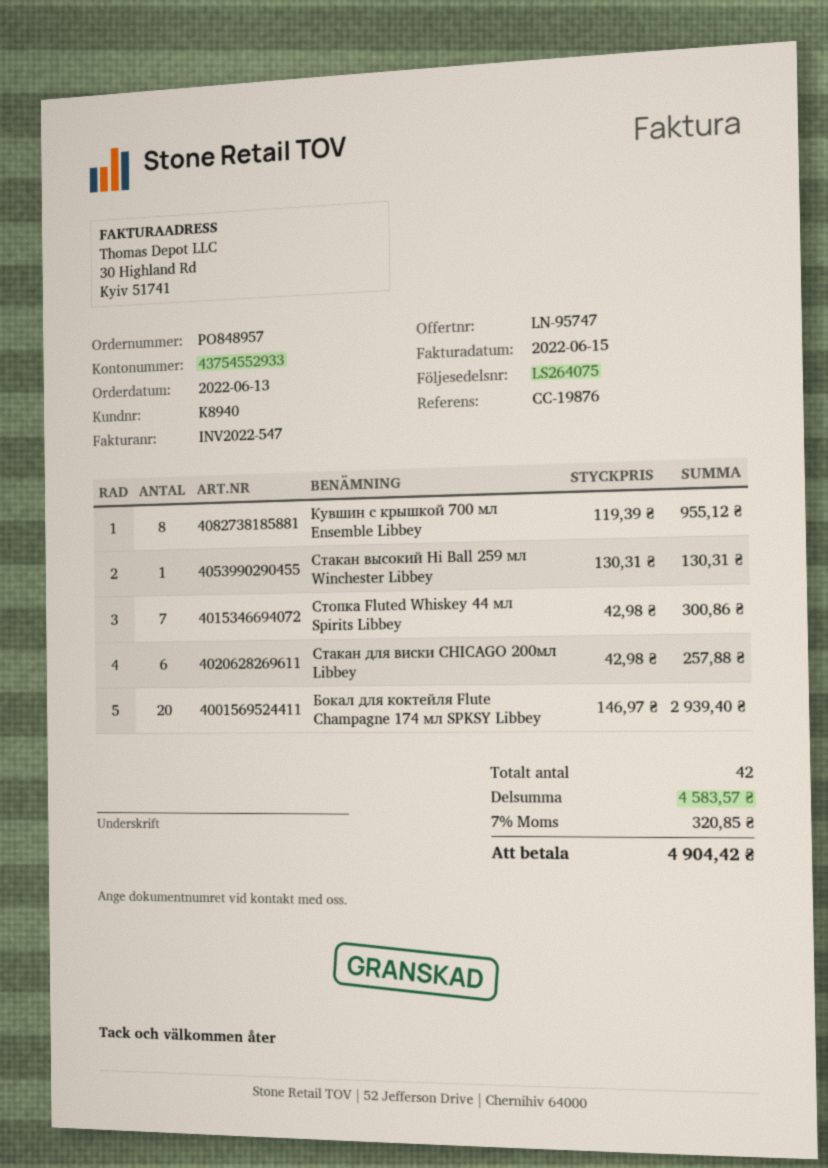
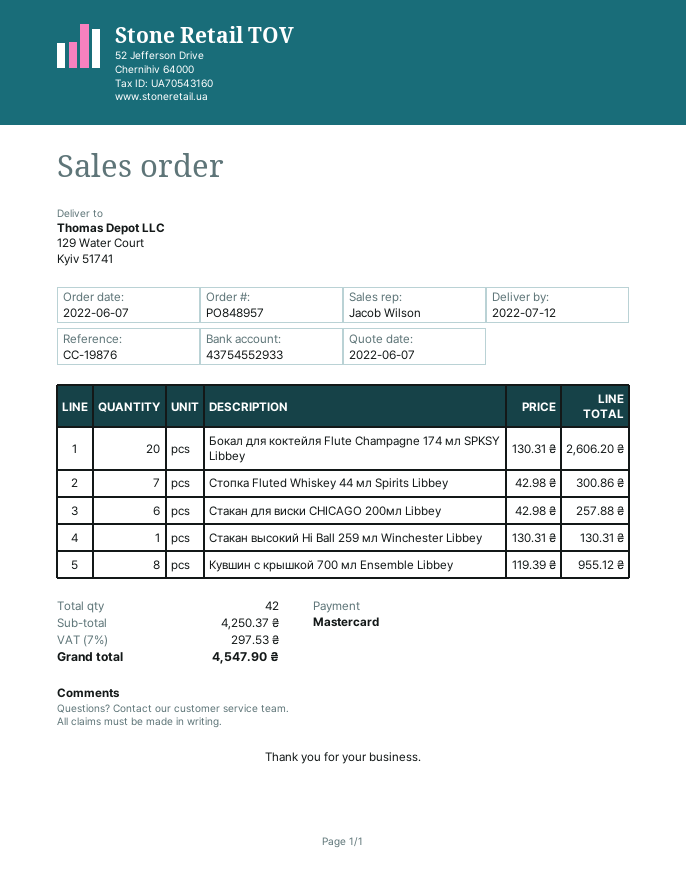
order date: 2022-06-13 -> 2022-06-07
Бокал для коктейля Flute Champagne 174 мл SPKSY Libbey: 20 x 146.97 = 2939.40 -> 20 x 130.31 = 2606.20
subtotal: 4583.57 -> 4250.37
tax: 7% = 320.85 -> 7% = 297.53
total: 4904.42 -> 4547.90

